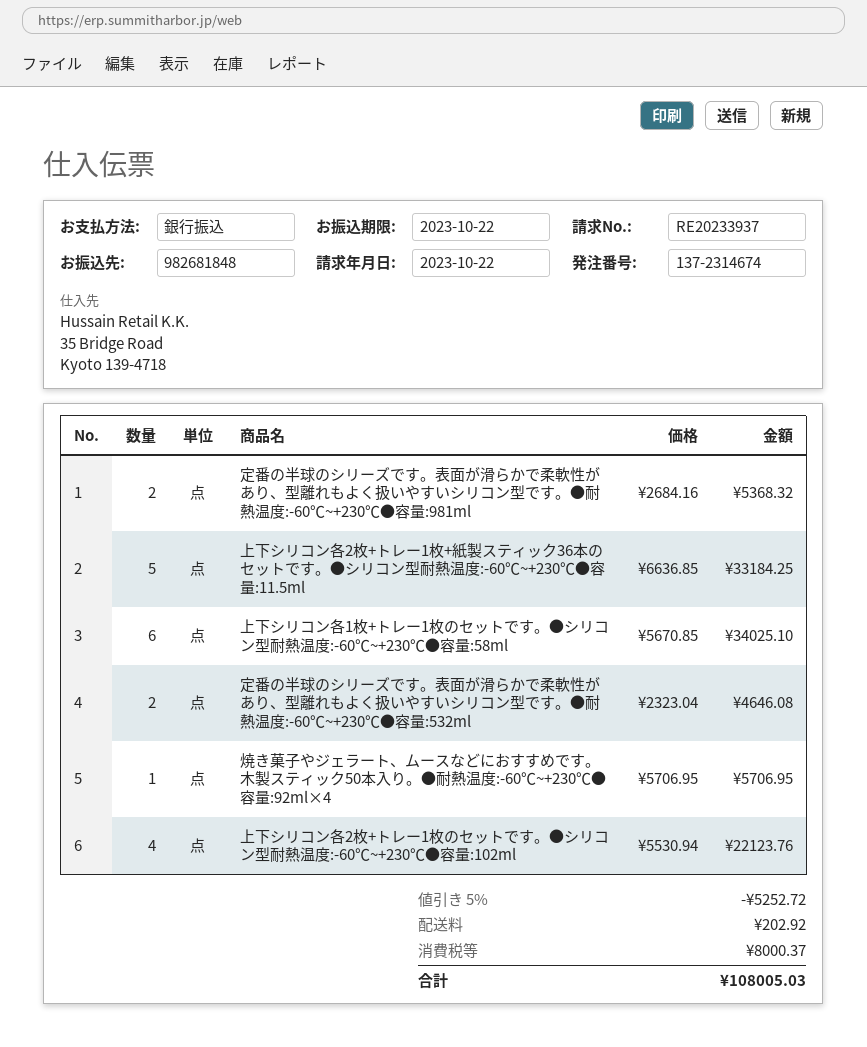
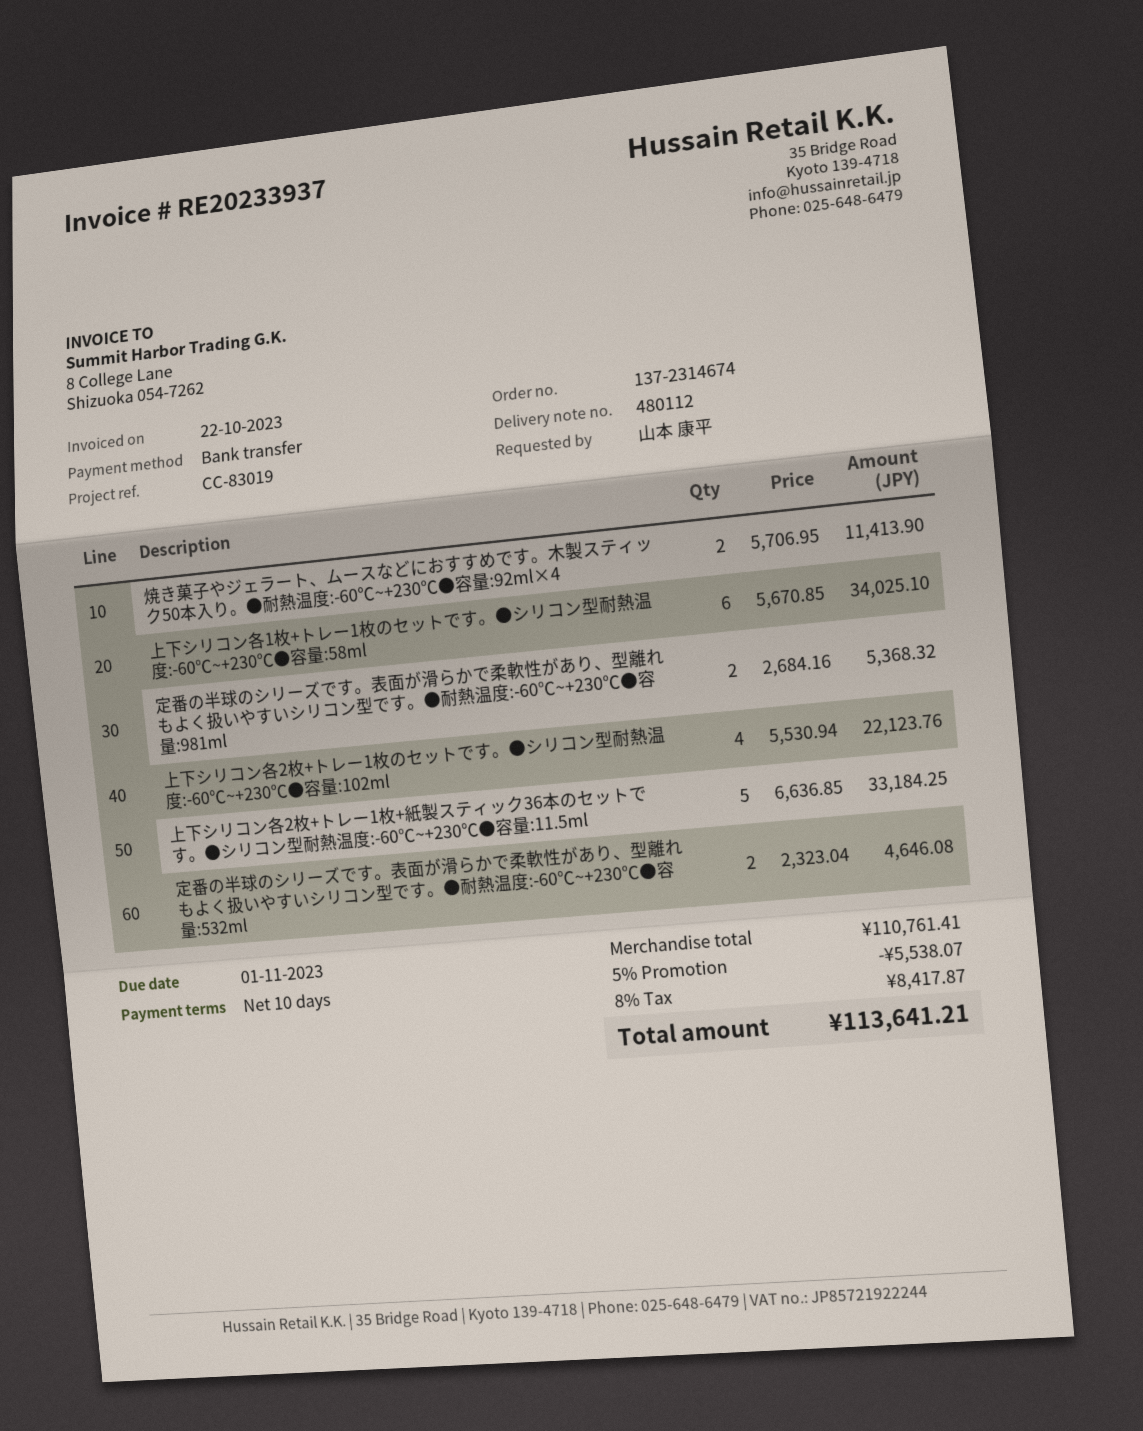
due date: 2023-10-22 -> 2023-11-01
焼き菓子やジェラート、ムースなどにおすすめです。木製スティック50本入り。●耐熱温度:-60℃~+230℃●容量:92ml×4: 1 x 5706.95 = 5706.95 -> 2 x 5706.95 = 11413.90
discount: 5% = 5252.72 -> 5% = 5538.07
shipping: 202.92 -> none
tax: 8000.37 -> 8417.87
total: 108005.03 -> 113641.21

